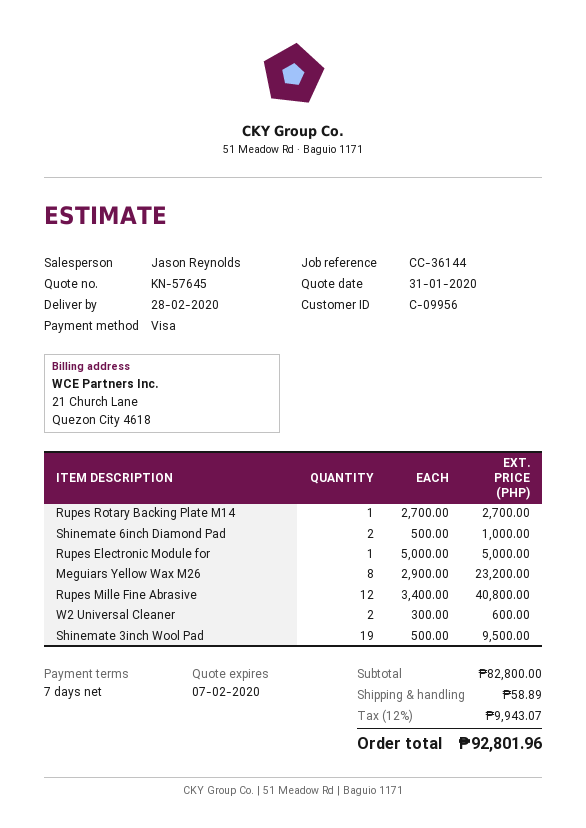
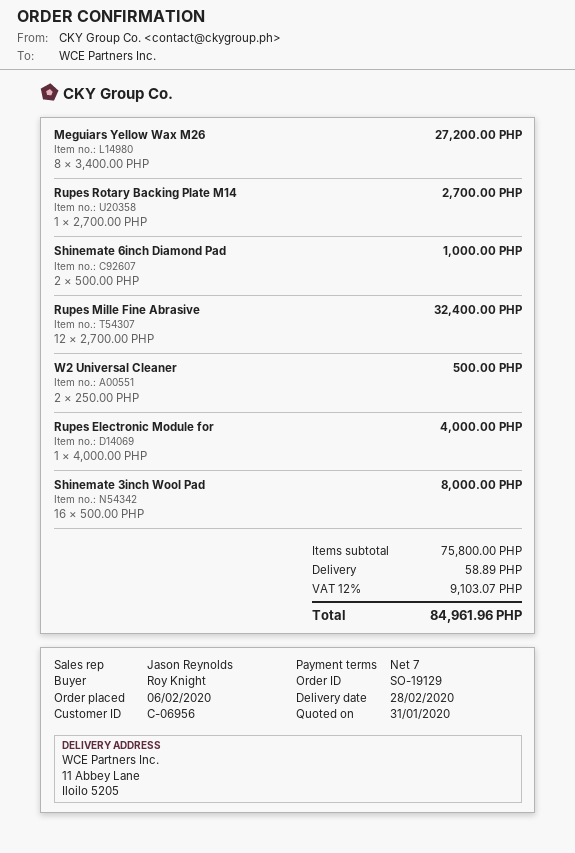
customer number: C-09956 -> C-06956
Rupes Electronic Module for: 1 x 5000.00 = 5000.00 -> 1 x 4000.00 = 4000.00
Meguiars Yellow Wax M26: 8 x 2900.00 = 23200.00 -> 8 x 3400.00 = 27200.00
Rupes Mille Fine Abrasive: 12 x 3400.00 = 40800.00 -> 12 x 2700.00 = 32400.00
W2 Universal Cleaner: 2 x 300.00 = 600.00 -> 2 x 250.00 = 500.00
Shinemate 3inch Wool Pad: 19 x 500.00 = 9500.00 -> 16 x 500.00 = 8000.00
subtotal: 82800.00 -> 75800.00
tax: 12% = 9943.07 -> 12% = 9103.07
total: 92801.96 -> 84961.96

